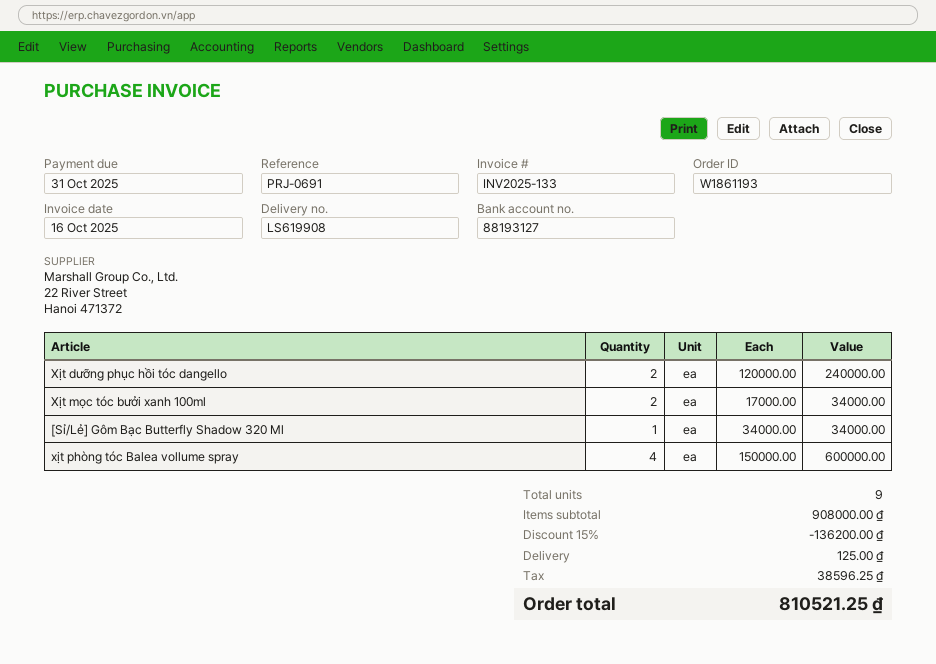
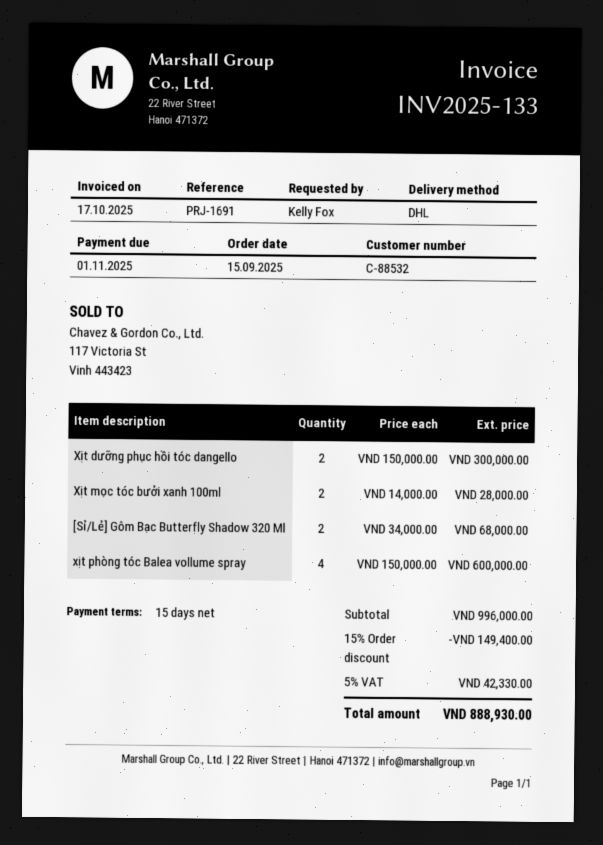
invoice date: 2025-10-16 -> 2025-10-17
due date: 2025-10-31 -> 2025-11-01
reference: PRJ-0691 -> PRJ-1691
Xịt dưỡng phục hồi tóc dangello: 2 x 120000.00 = 240000.00 -> 2 x 150000.00 = 300000.00
Xịt mọc tóc bưởi xanh 100ml: 2 x 17000.00 = 34000.00 -> 2 x 14000.00 = 28000.00
[Sỉ/Lẻ] Gôm Bạc Butterfly Shadow 320 Ml: 1 x 34000.00 = 34000.00 -> 2 x 34000.00 = 68000.00
subtotal: 908000.00 -> 996000.00
discount: 15% = 136200.00 -> 15% = 149400.00
shipping: 125.00 -> none
tax: 38596.25 -> 42330.00
total: 810521.25 -> 888930.00

